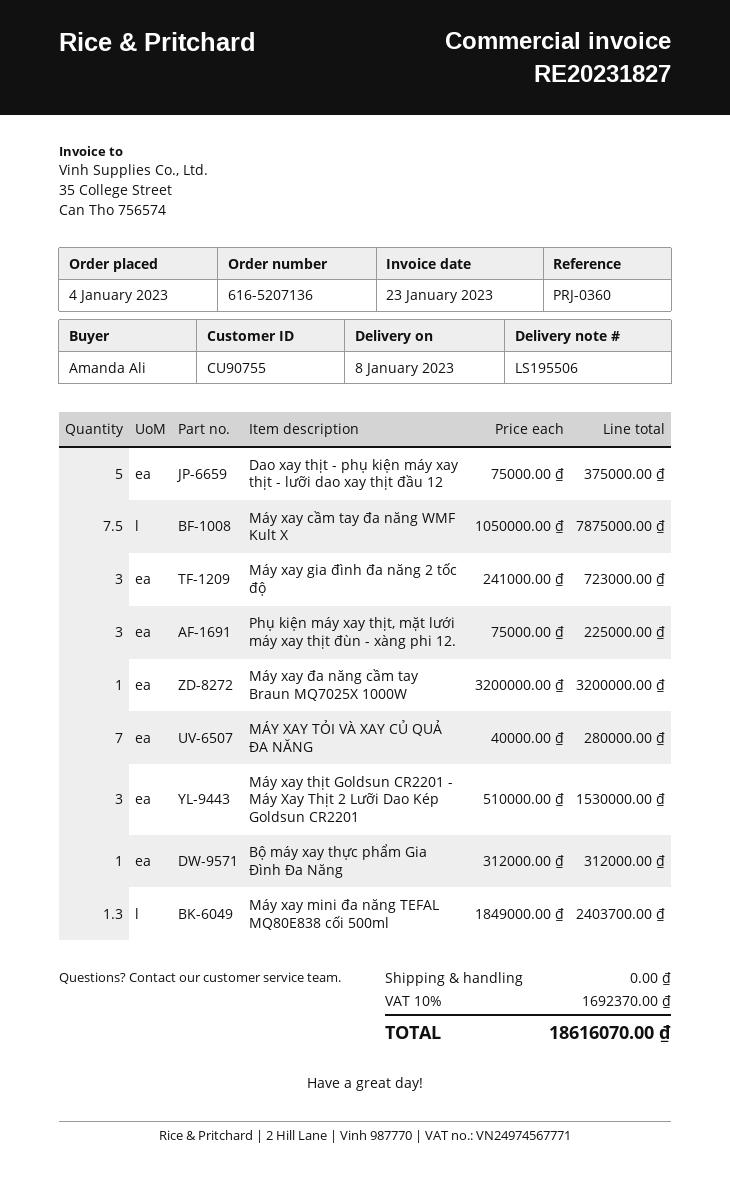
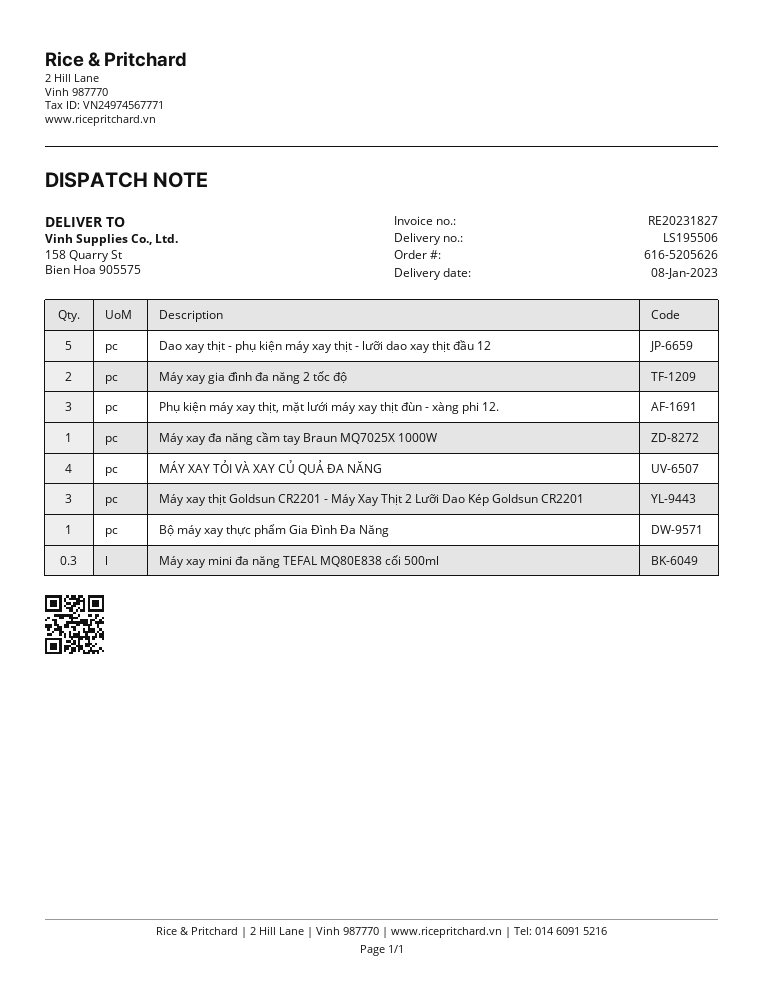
order number: 616-5207136 -> 616-5205626
Máy xay cầm tay đa năng WMF Kult X: 7.5 -> none
Máy xay gia đình đa năng 2 tốc độ: 3 -> 2
MÁY XAY TỎI VÀ XAY CỦ QUẢ ĐA NĂNG: 7 -> 4
Máy xay mini đa năng TEFAL MQ80E838 cối 500ml: 1.3 -> 0.3

